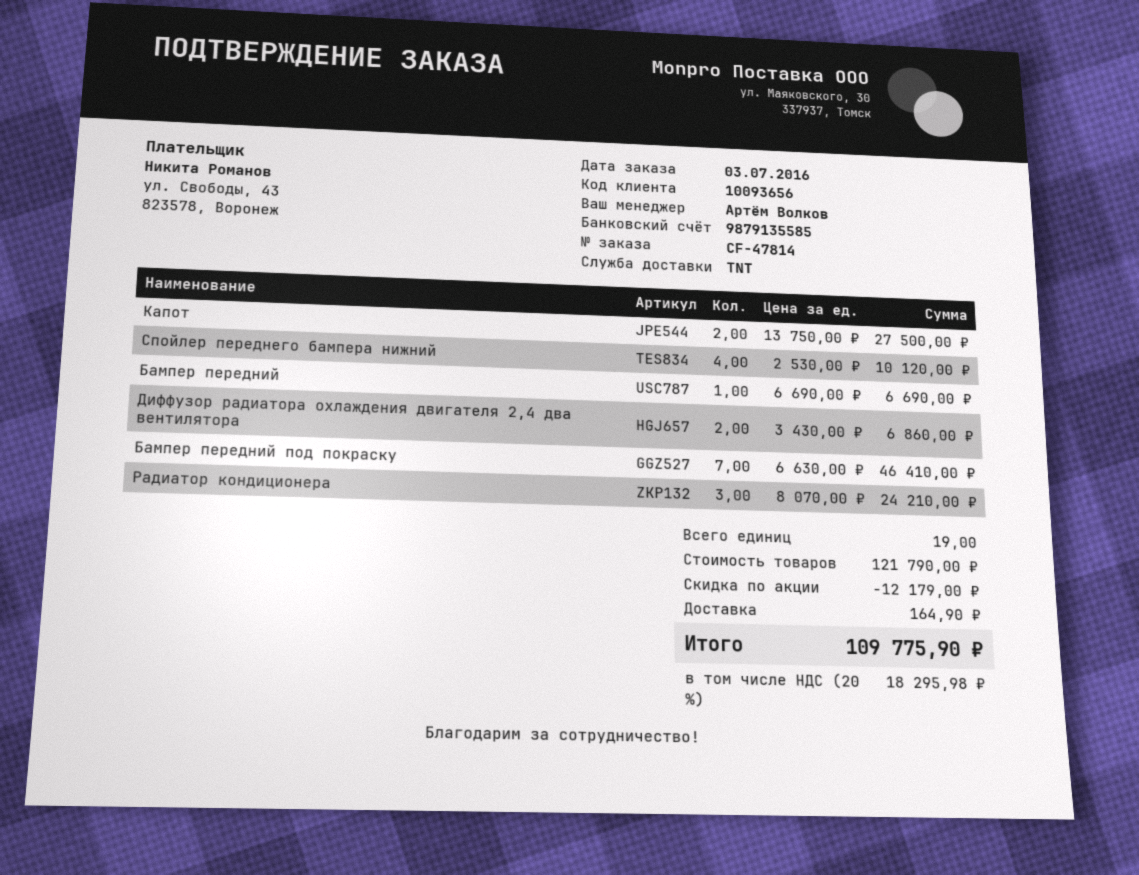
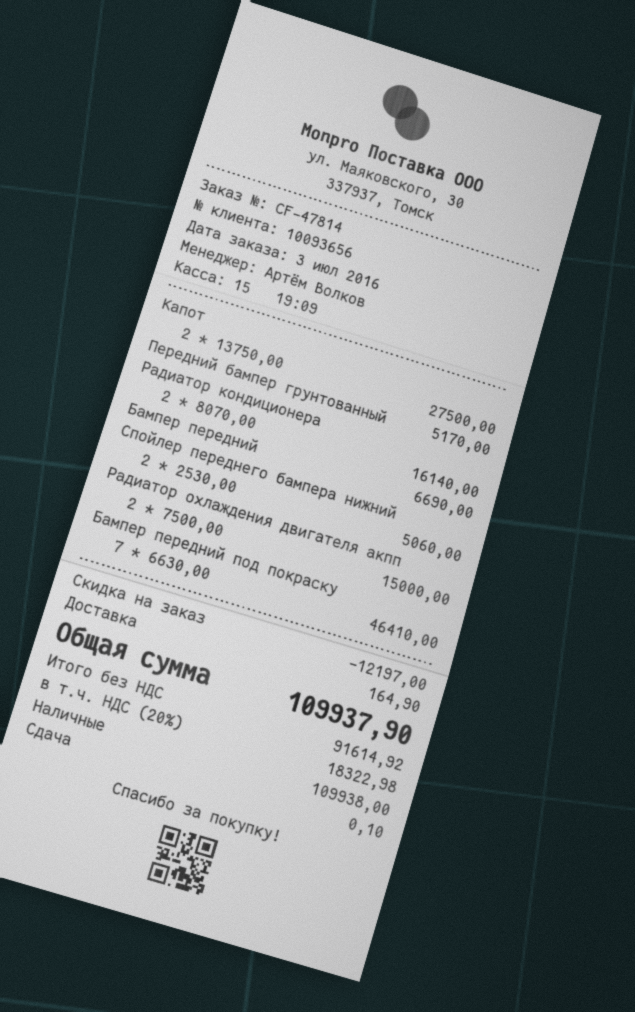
Спойлер переднего бампера нижний: 4 x 2530.00 = 10120.00 -> 2 x 2530.00 = 5060.00
Диффузор радиатора охлаждения двигателя 2,4 два вентилятора: 2 x 3430.00 = 6860.00 -> none
Радиатор кондиционера: 3 x 8070.00 = 24210.00 -> 2 x 8070.00 = 16140.00
Передний бампер грунтованный: none -> 1 x 5170.00 = 5170.00
Радиатор охлаждения двигателя акпп: none -> 2 x 7500.00 = 15000.00
discount: 12179.00 -> 12197.00
tax: 20% = 18295.98 -> 20% = 18322.98
total: 109775.90 -> 109937.90

